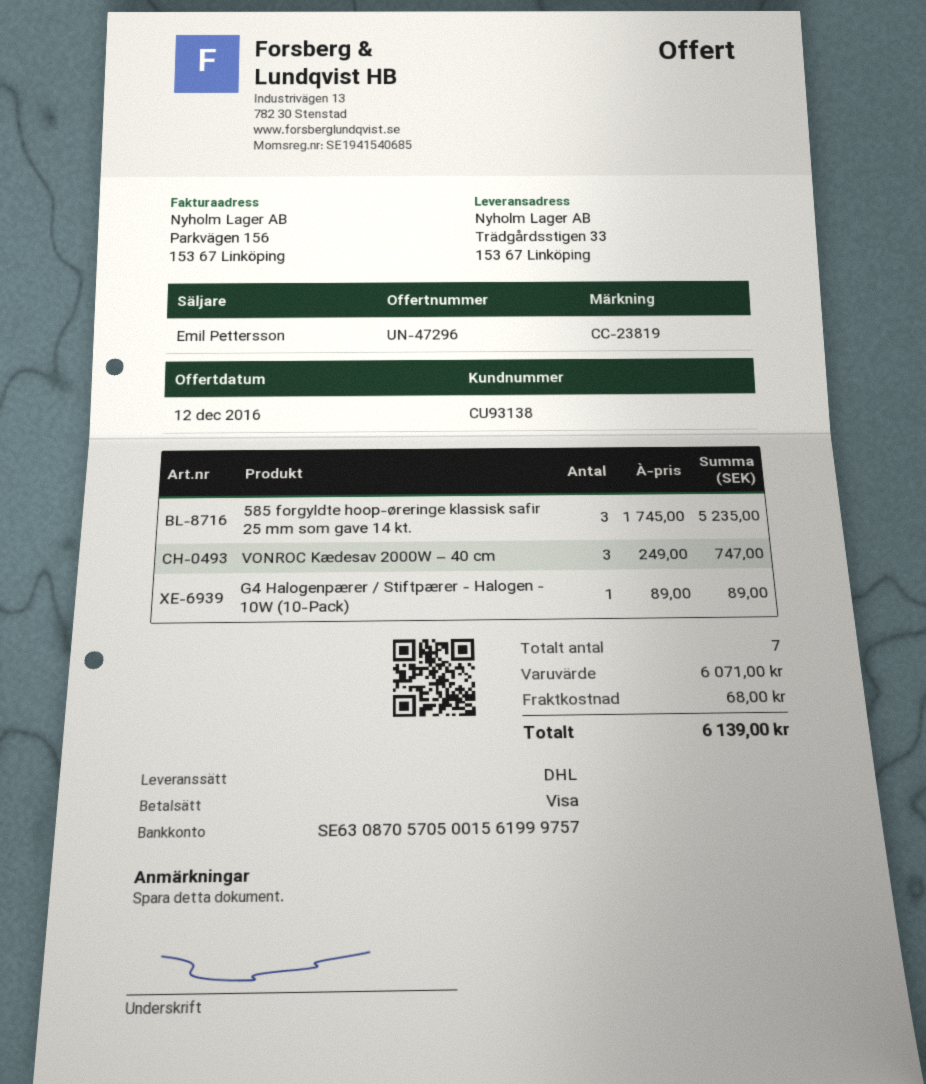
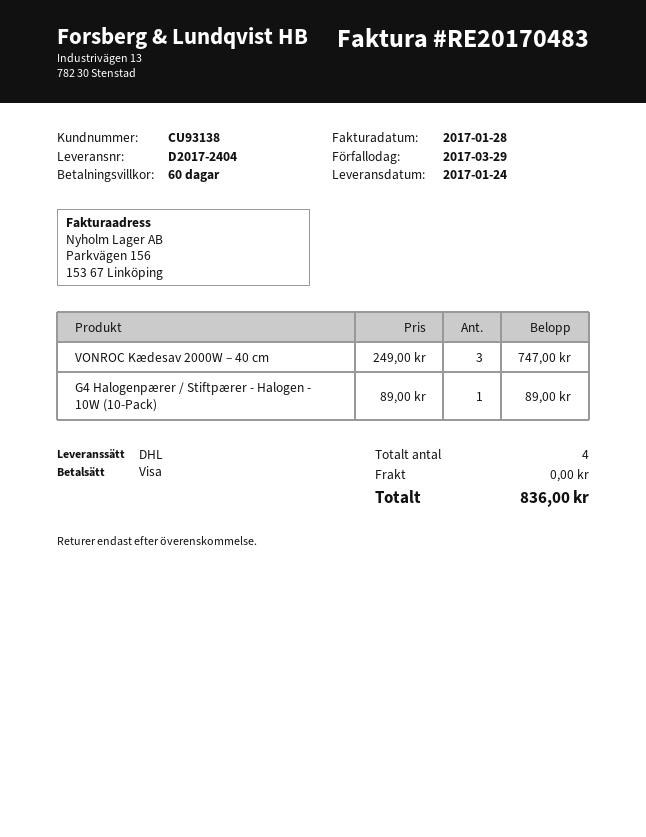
585 forgyldte hoop-øreringe klassisk safir 25 mm som gave 14 kt.: 3 x 1745.00 = 5235.00 -> none
total quantity: 7 -> 4
shipping: 68.00 -> 0.00
total: 6139.00 -> 836.00

